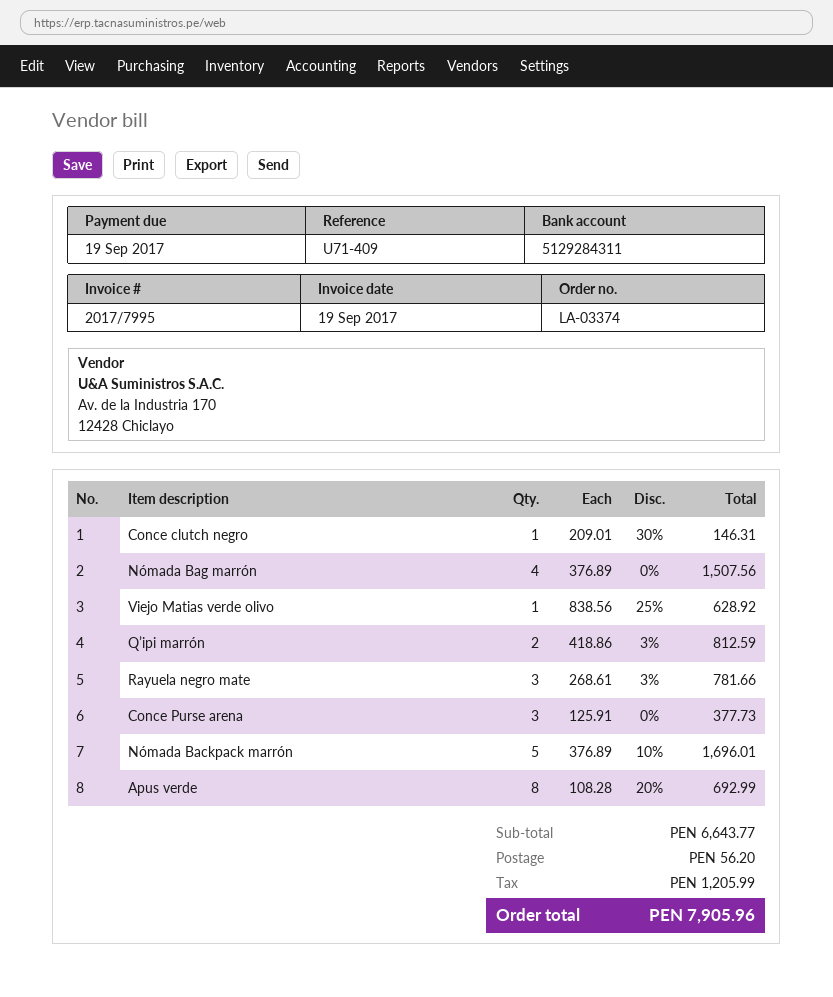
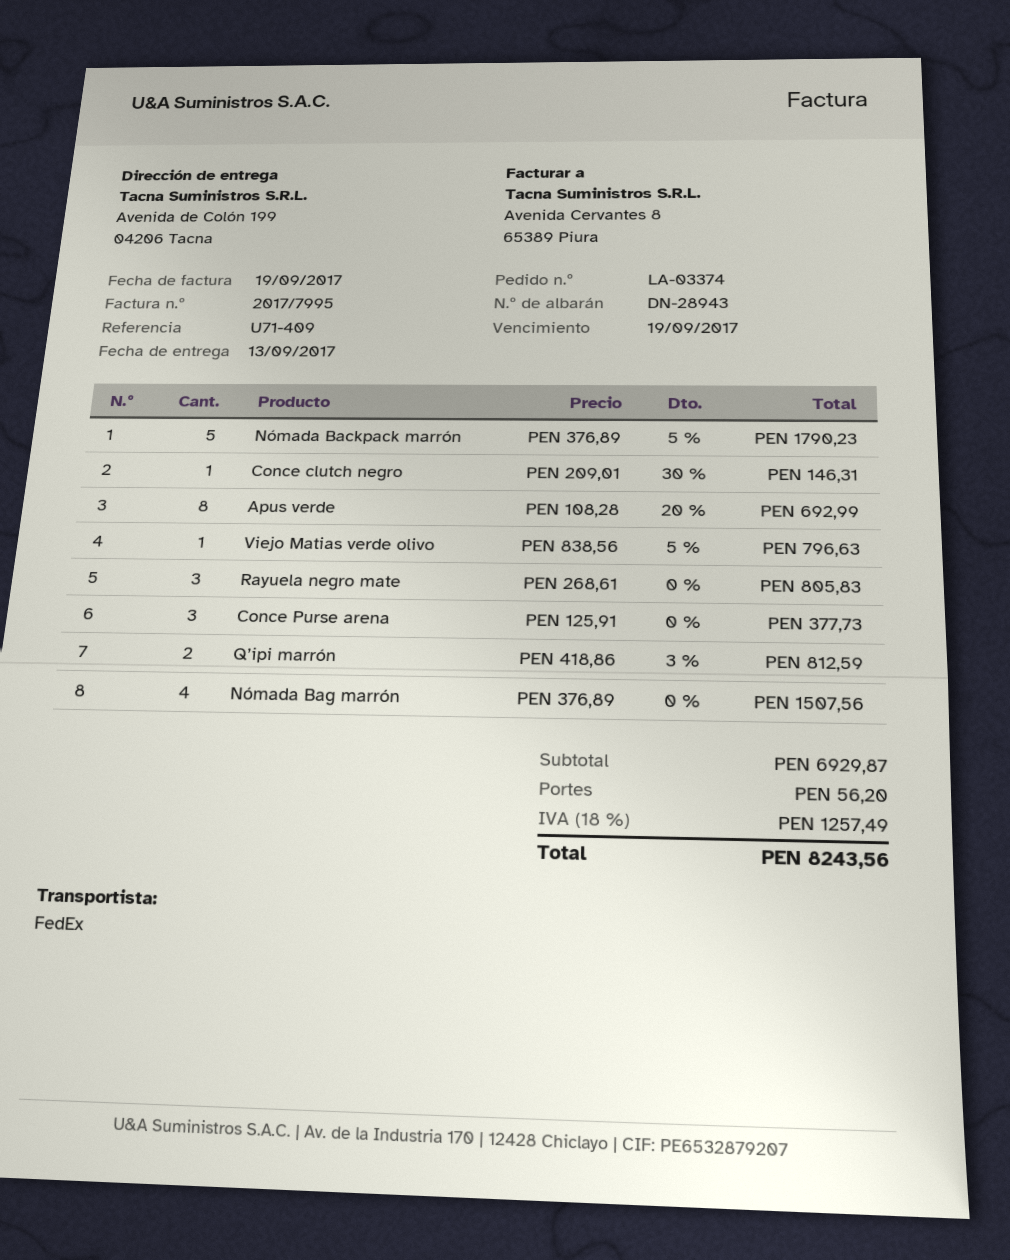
Viejo Matias verde olivo: 1 x 838.56 - 25% = 628.92 -> 1 x 838.56 - 5% = 796.63
Rayuela negro mate: 3 x 268.61 - 3% = 781.66 -> 3 x 268.61 = 805.83
Nómada Backpack marrón: 5 x 376.89 - 10% = 1696.01 -> 5 x 376.89 - 5% = 1790.23
subtotal: 6643.77 -> 6929.87
tax: 1205.99 -> 1257.49
total: 7905.96 -> 8243.56

